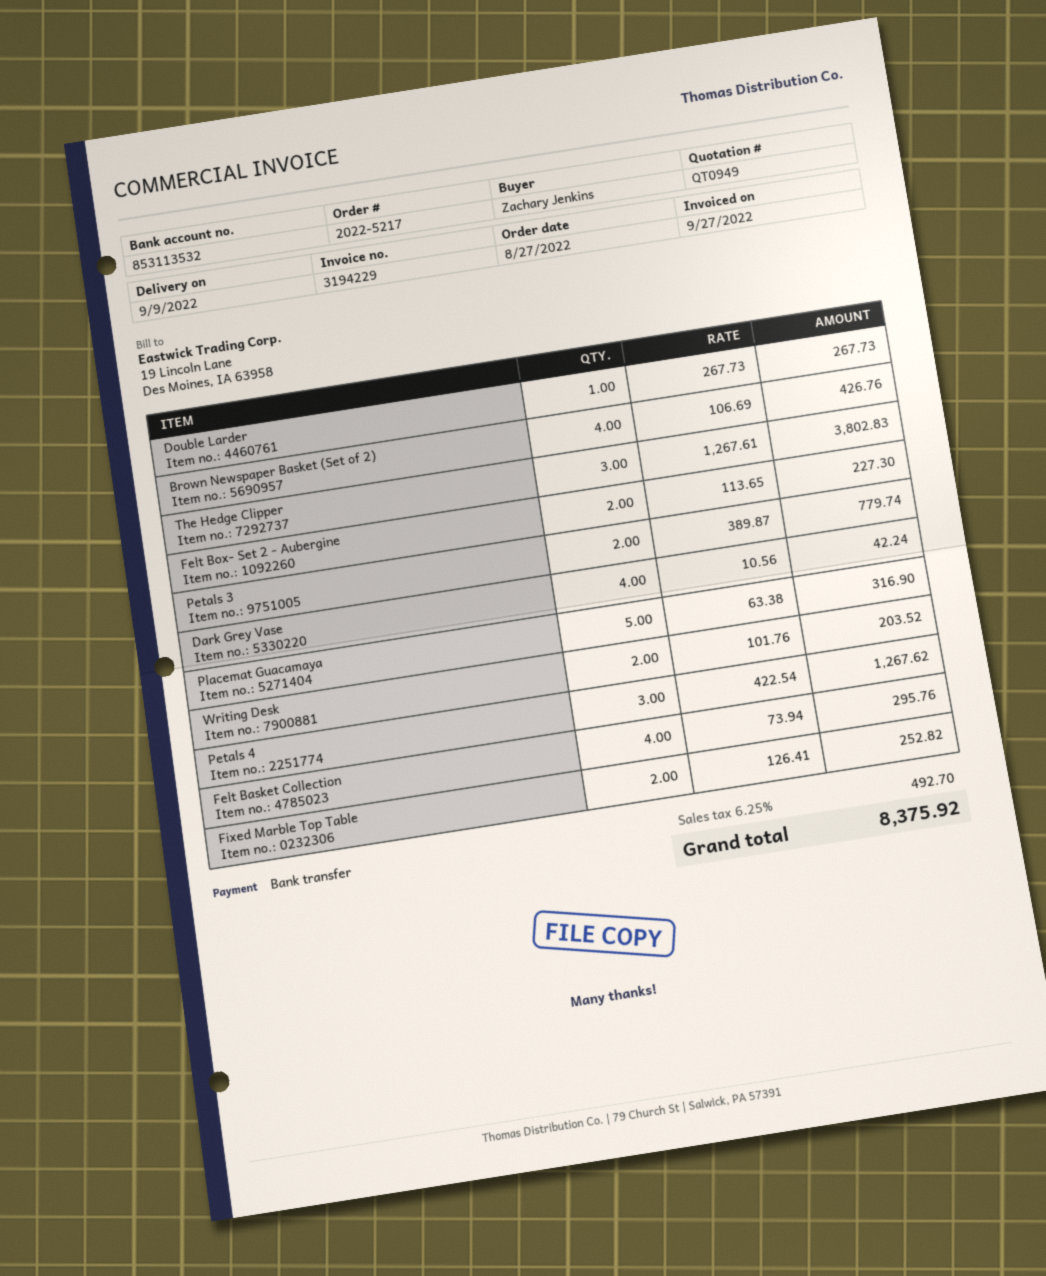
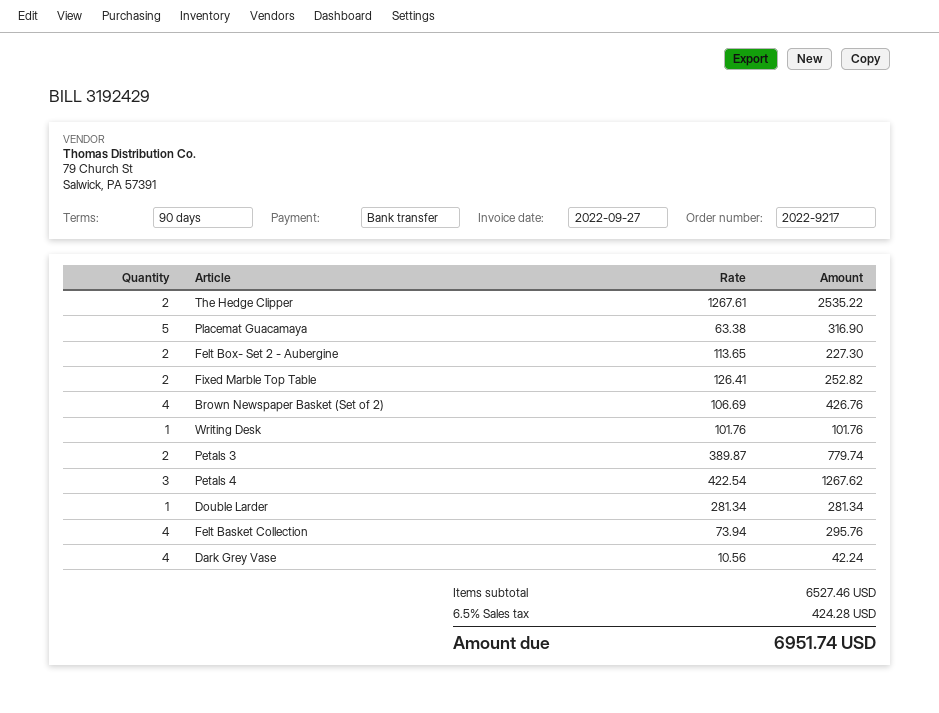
order number: 2022-5217 -> 2022-9217
invoice number: 3194229 -> 3192429
Double Larder: 1 x 267.73 = 267.73 -> 1 x 281.34 = 281.34
The Hedge Clipper: 3 x 1267.61 = 3802.83 -> 2 x 1267.61 = 2535.22
Writing Desk: 2 x 101.76 = 203.52 -> 1 x 101.76 = 101.76
tax: 6.25% = 492.70 -> 6.5% = 424.28
total: 8375.92 -> 6951.74

